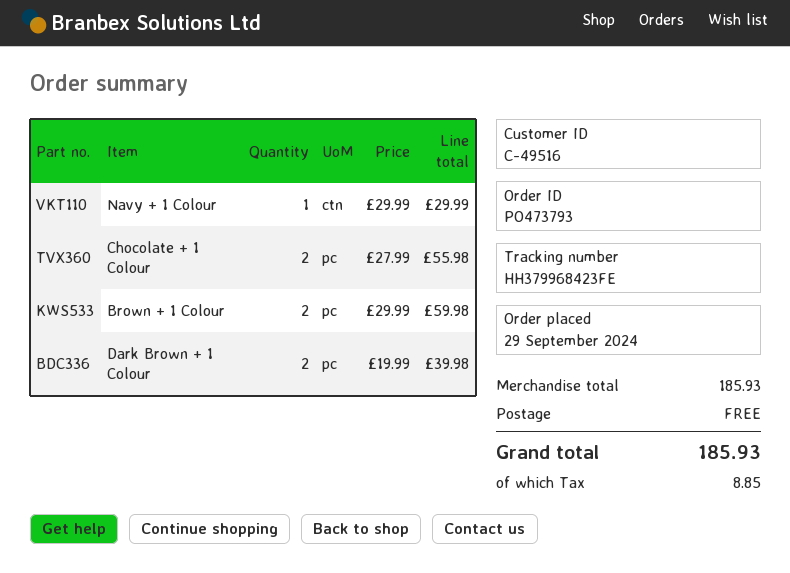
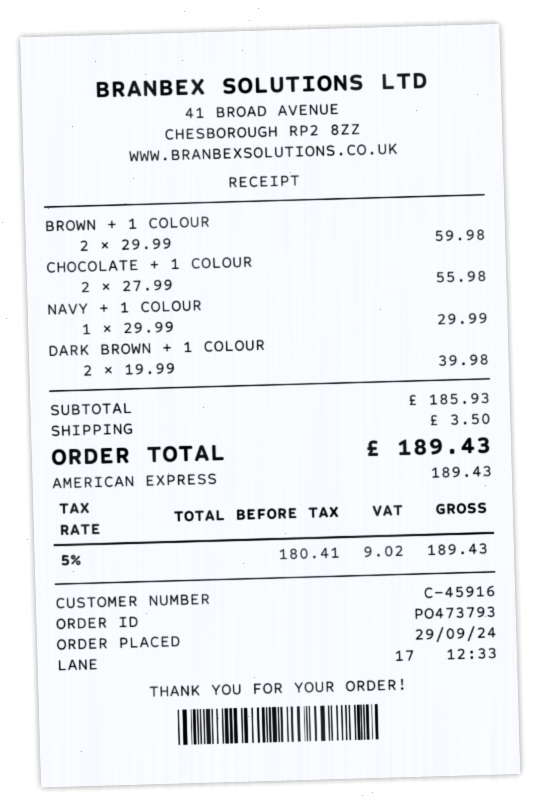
customer number: C-49516 -> C-45916
shipping: 0.00 -> 3.50
tax: 8.85 -> 9.02
total: 185.93 -> 189.43

